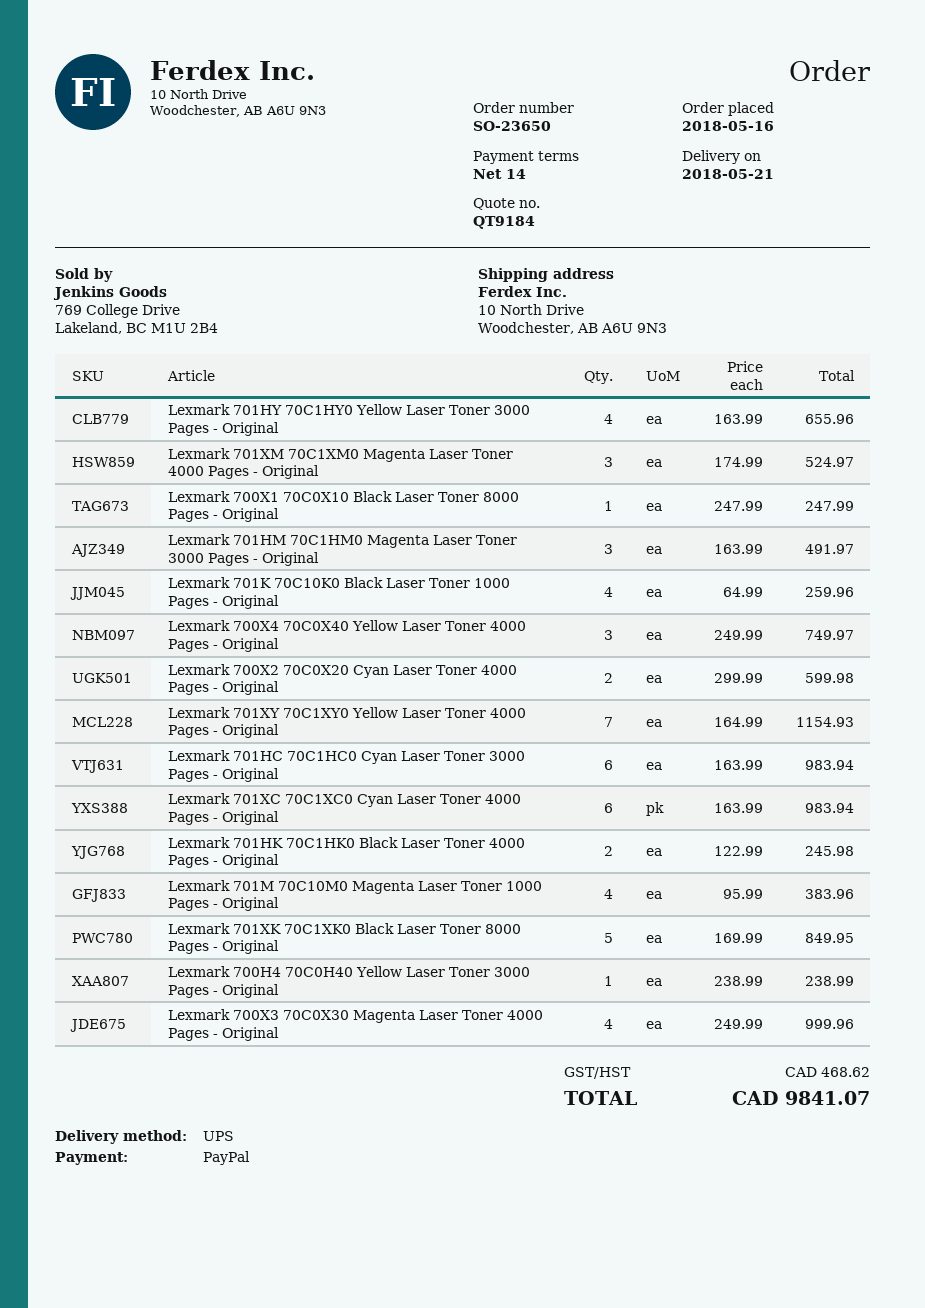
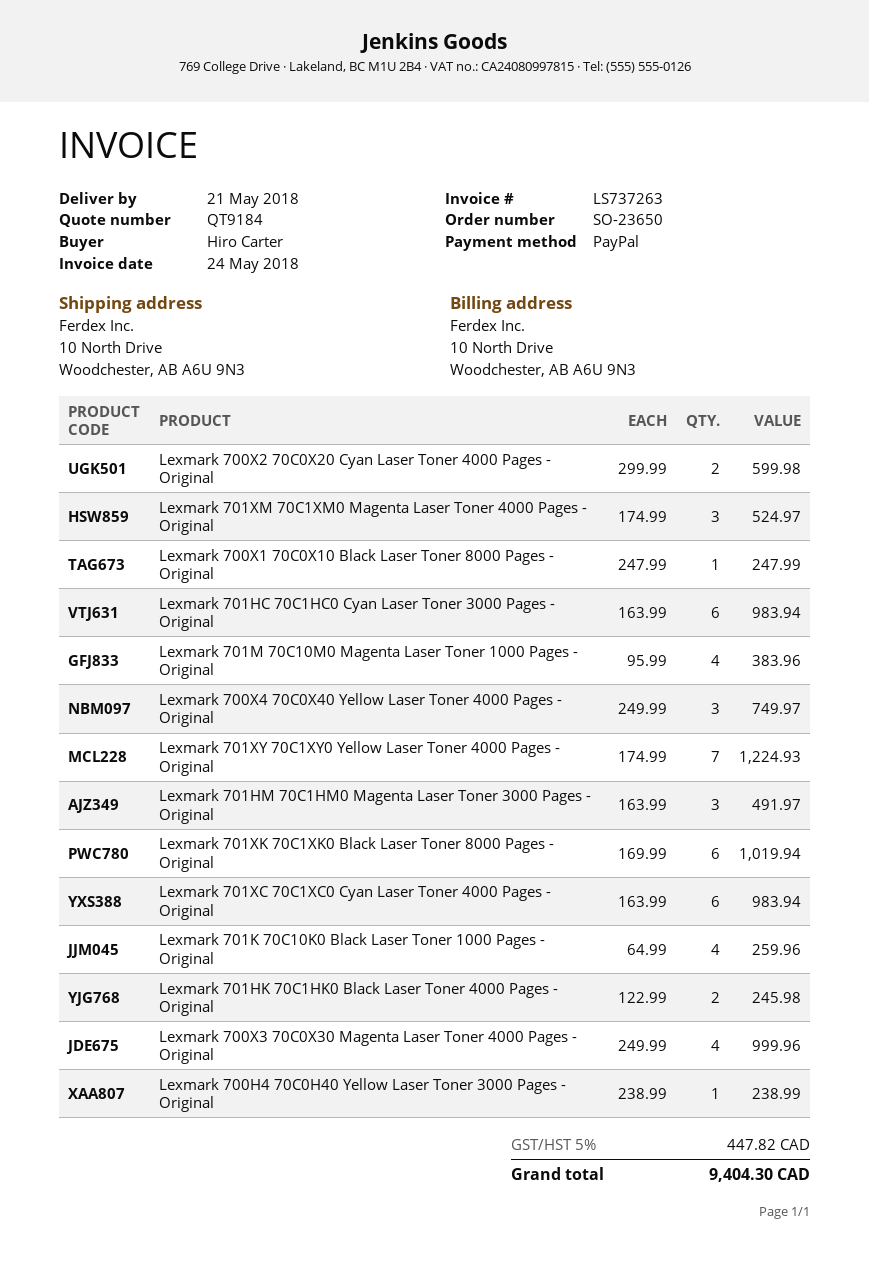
Lexmark 701HY 70C1HY0 Yellow Laser Toner 3000 Pages - Original: 4 x 163.99 = 655.96 -> none
Lexmark 701XY 70C1XY0 Yellow Laser Toner 4000 Pages - Original: 7 x 164.99 = 1154.93 -> 7 x 174.99 = 1224.93
Lexmark 701XK 70C1XK0 Black Laser Toner 8000 Pages - Original: 5 x 169.99 = 849.95 -> 6 x 169.99 = 1019.94
tax: 468.62 -> 447.82
total: 9841.07 -> 9404.30

